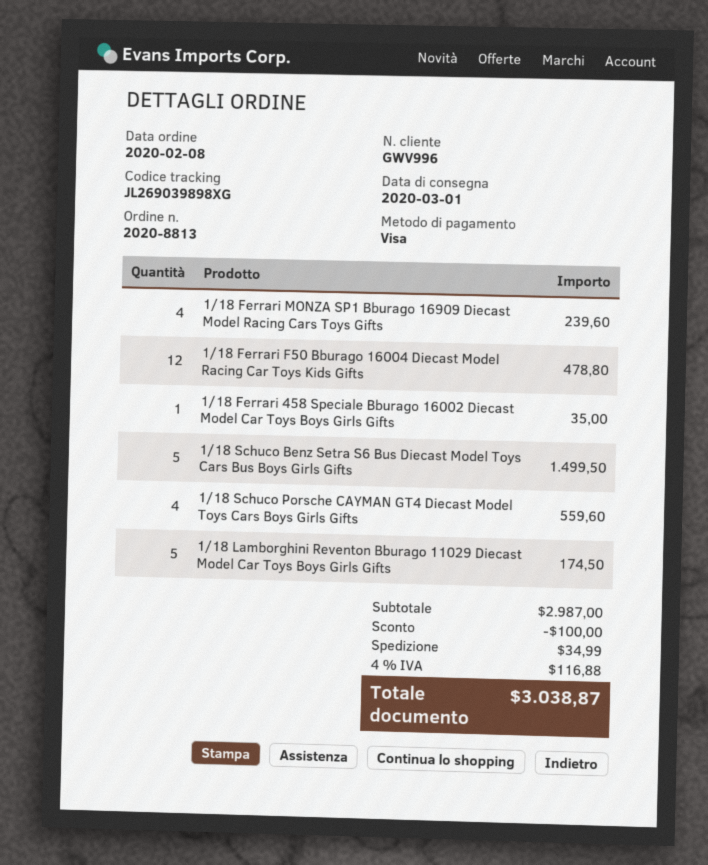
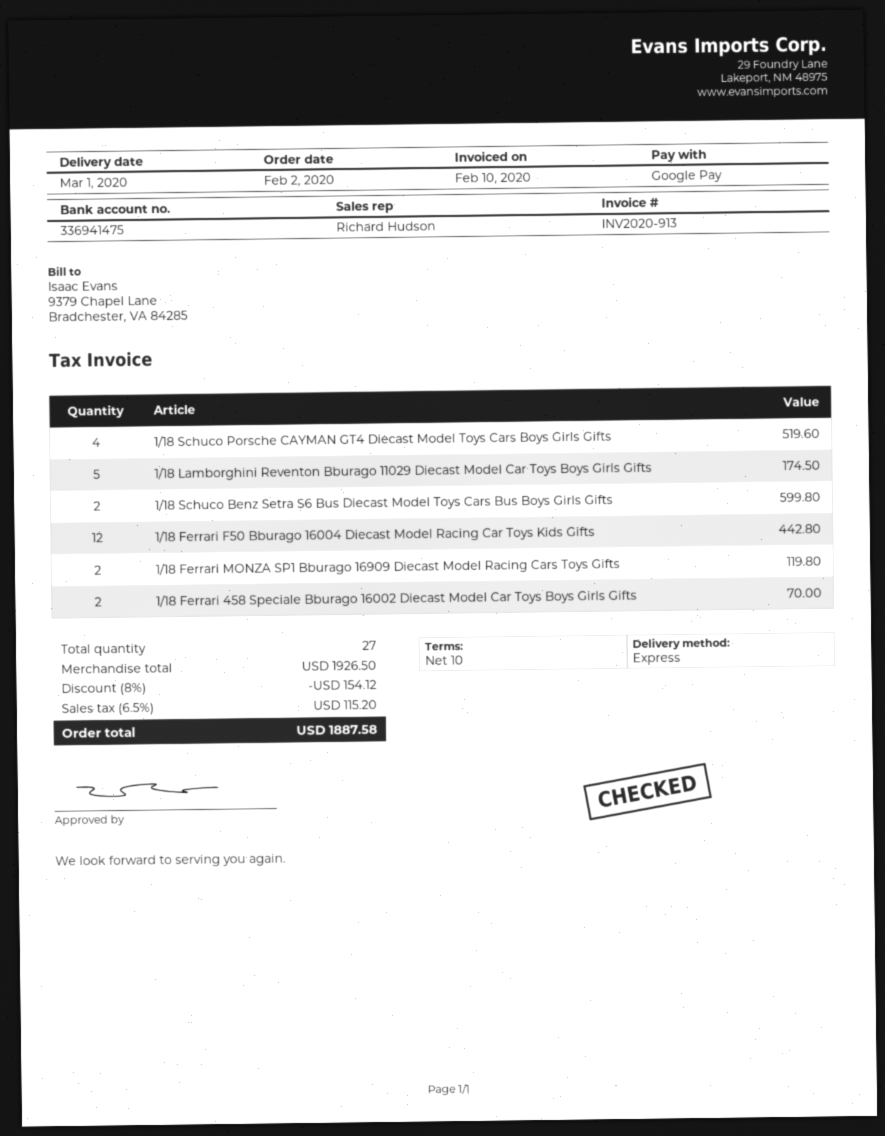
order date: 2020-02-08 -> 2020-02-02
payment method: Visa -> Google Pay
1/18 Ferrari MONZA SP1 Bburago 16909 Diecast Model Racing Cars Toys Gifts: 4 for 239.60 -> 2 for 119.80
1/18 Ferrari F50 Bburago 16004 Diecast Model Racing Car Toys Kids Gifts: 12 for 478.80 -> 12 for 442.80
1/18 Ferrari 458 Speciale Bburago 16002 Diecast Model Car Toys Boys Girls Gifts: 1 for 35.00 -> 2 for 70.00
1/18 Schuco Benz Setra S6 Bus Diecast Model Toys Cars Bus Boys Girls Gifts: 5 for 1499.50 -> 2 for 599.80
1/18 Schuco Porsche CAYMAN GT4 Diecast Model Toys Cars Boys Girls Gifts: 4 for 559.60 -> 4 for 519.60
subtotal: 2987.00 -> 1926.50
discount: 100.00 -> 154.12
shipping: 34.99 -> none
tax: 4% = 116.88 -> 6.5% = 115.20
total: 3038.87 -> 1887.58

